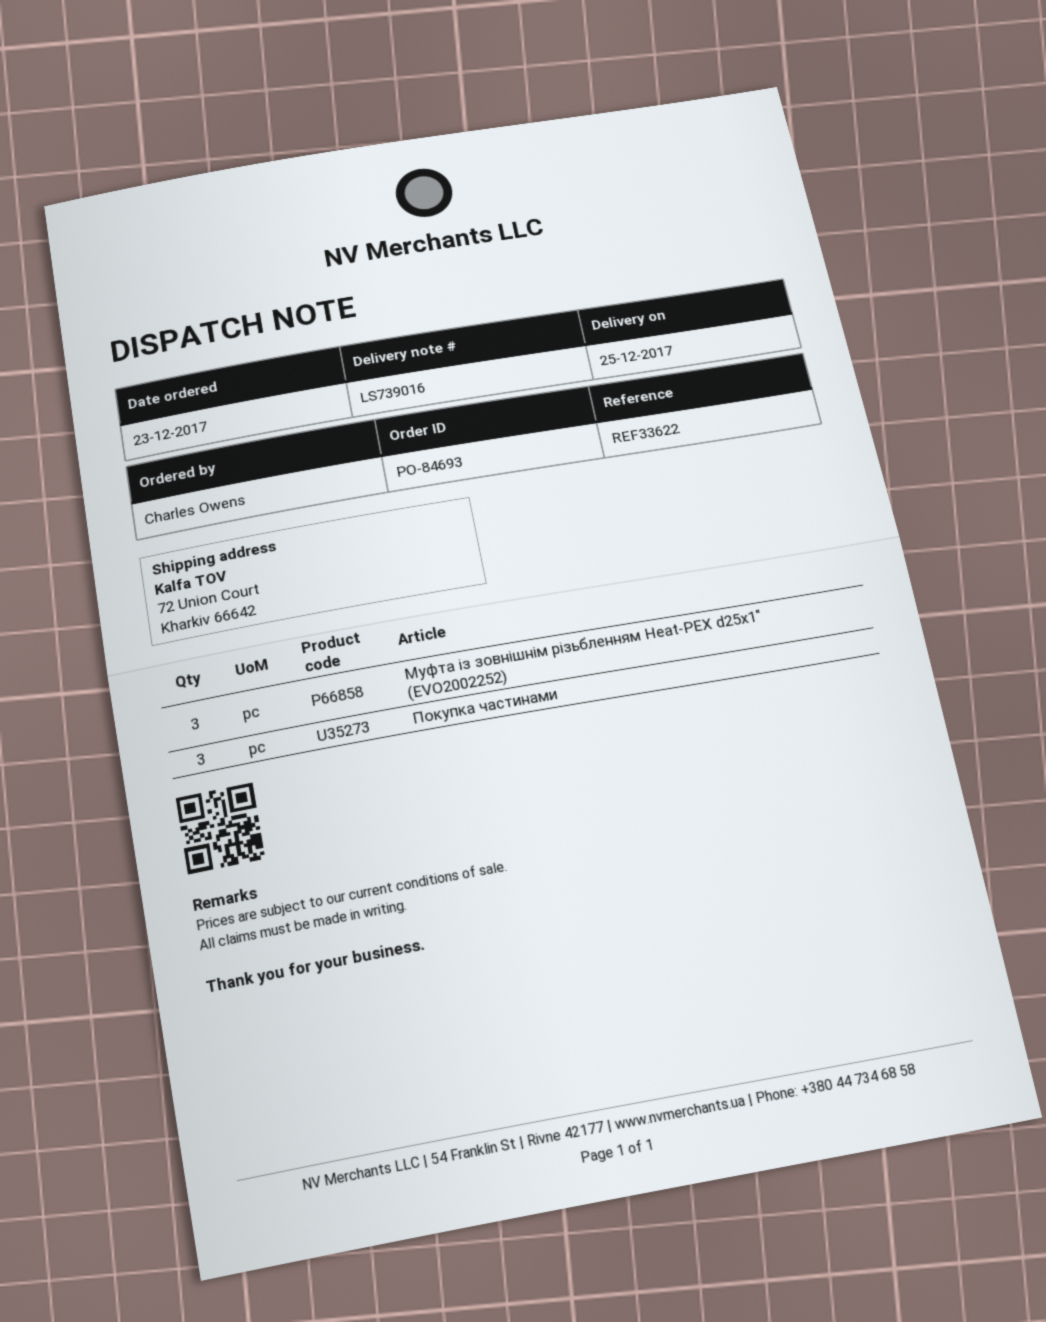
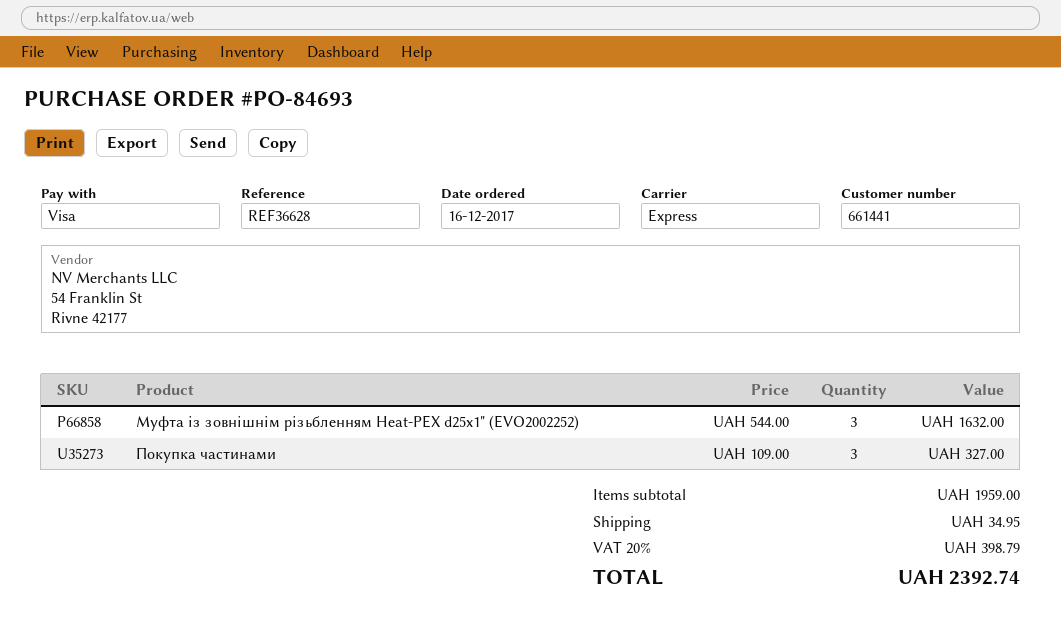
order date: 2017-12-23 -> 2017-12-16
reference: REF33622 -> REF36628

